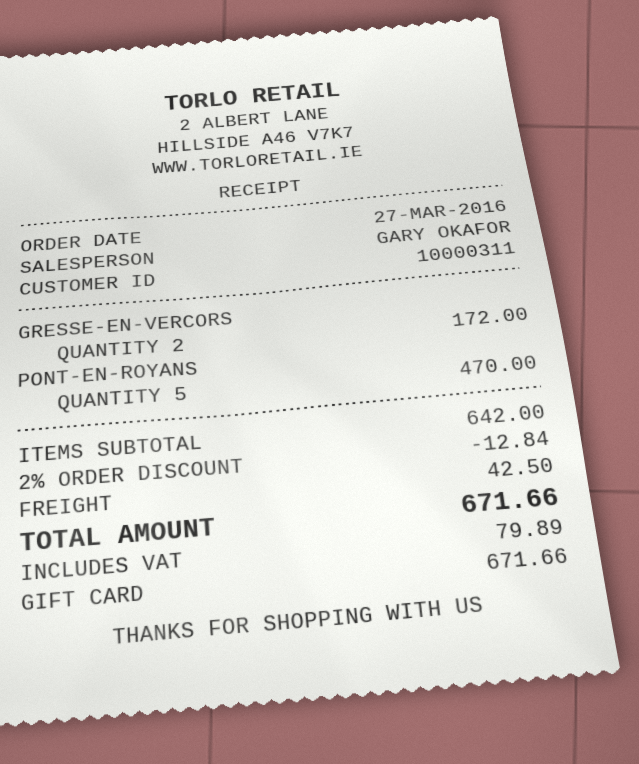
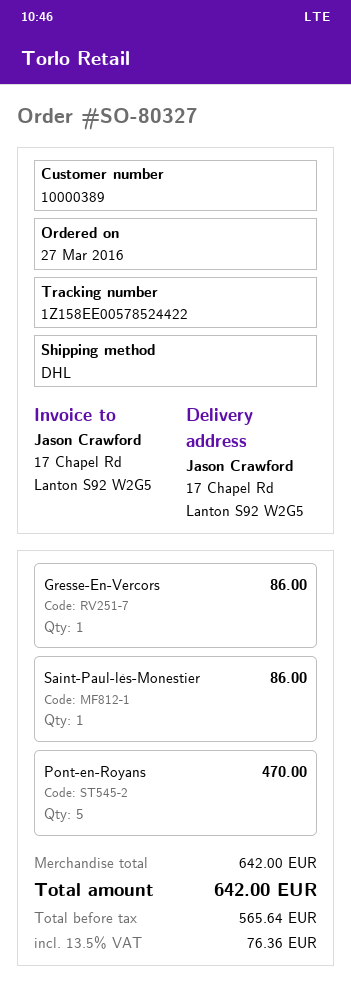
customer number: 10000311 -> 10000389
GRESSE-EN-VERCORS: 2 for 172.00 -> 1 for 86.00
Saint-Paul-lès-Monestier: none -> 1 for 86.00
discount: 2% = 12.84 -> none
shipping: 42.50 -> none
tax: 79.89 -> 76.36
total: 671.66 -> 642.00

